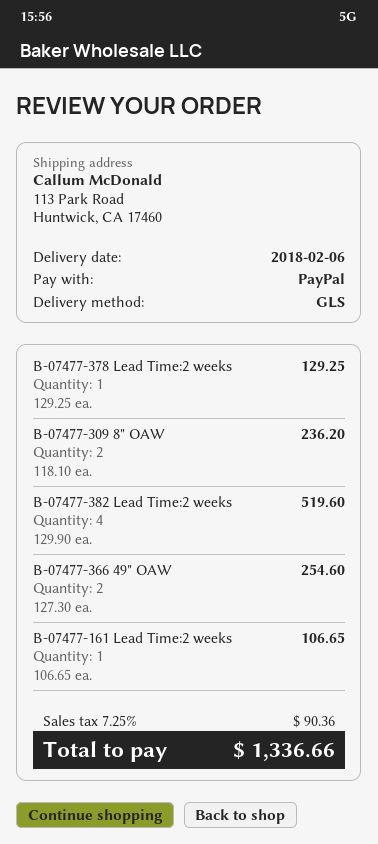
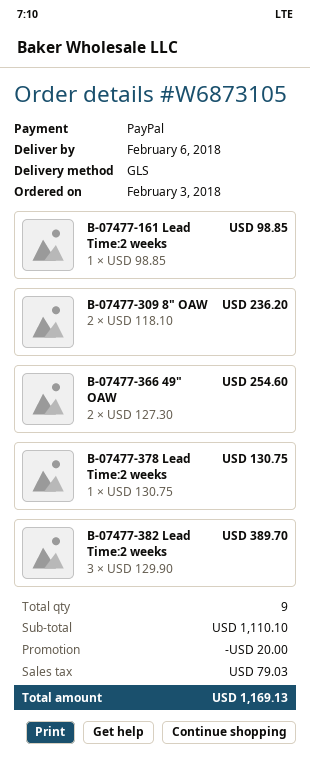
B-07477-378 Lead Time:2 weeks: 1 x 129.25 = 129.25 -> 1 x 130.75 = 130.75
B-07477-382 Lead Time:2 weeks: 4 x 129.90 = 519.60 -> 3 x 129.90 = 389.70
B-07477-161 Lead Time:2 weeks: 1 x 106.65 = 106.65 -> 1 x 98.85 = 98.85
discount: none -> 20.00
tax: 90.36 -> 79.03
total: 1336.66 -> 1169.13

